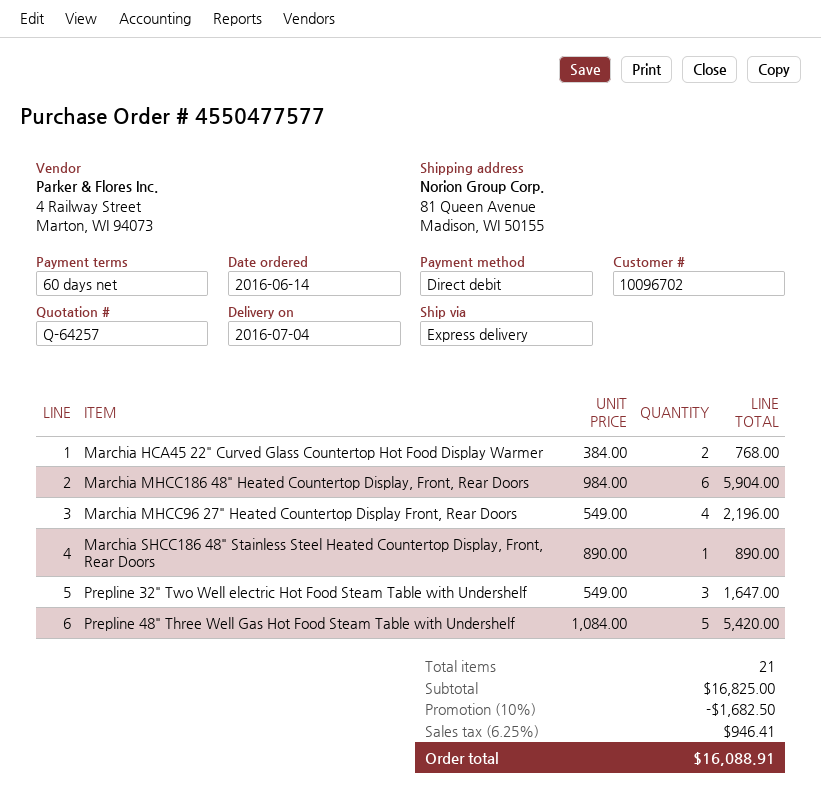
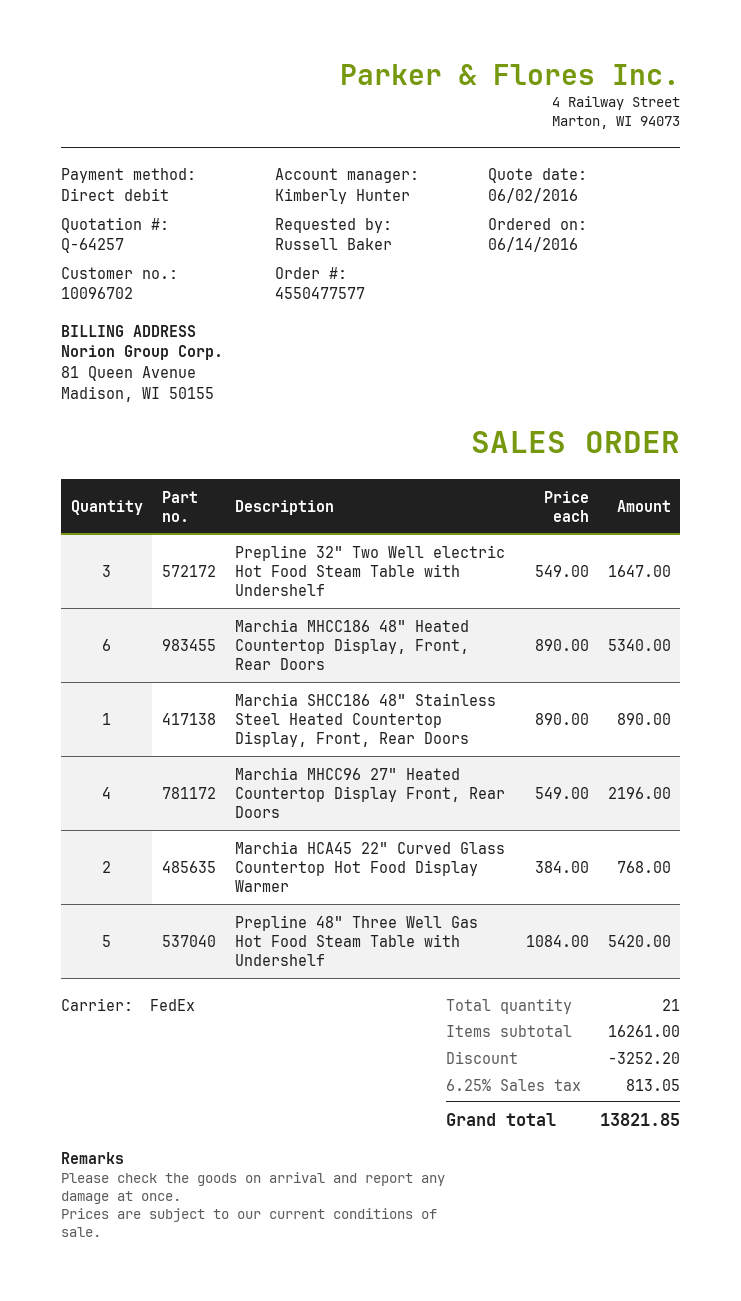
shipping method: express -> FedEx
Marchia MHCC186 48" Heated Countertop Display, Front, Rear Doors: 6 x 984.00 = 5904.00 -> 6 x 890.00 = 5340.00
subtotal: 16825.00 -> 16261.00
discount: 1682.50 -> 3252.20
tax: 6.25% = 946.41 -> 6.25% = 813.05
total: 16088.91 -> 13821.85

